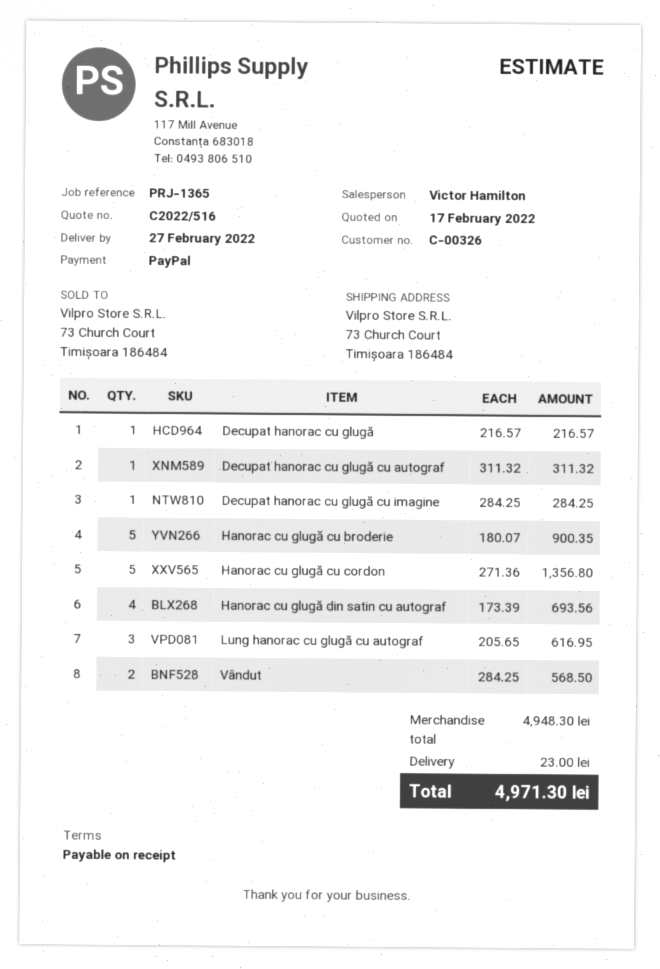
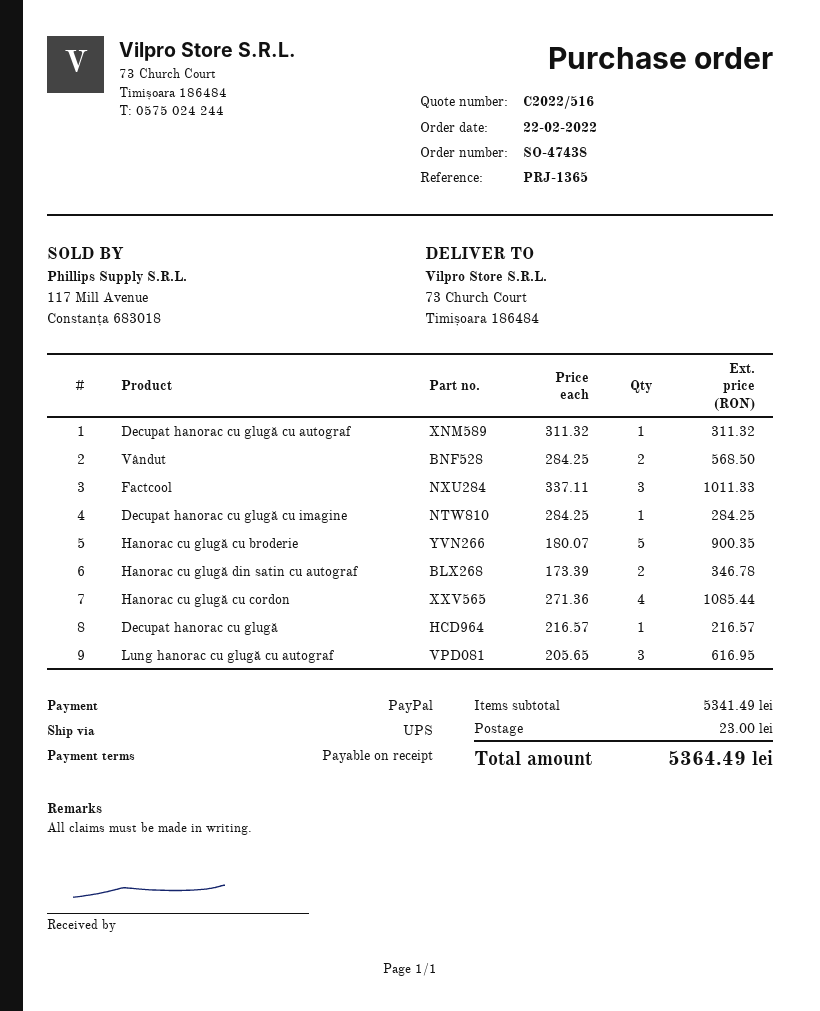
Hanorac cu glugă cu cordon: 5 x 271.36 = 1356.80 -> 4 x 271.36 = 1085.44
Hanorac cu glugă din satin cu autograf: 4 x 173.39 = 693.56 -> 2 x 173.39 = 346.78
Factcool: none -> 3 x 337.11 = 1011.33
subtotal: 4948.30 -> 5341.49
total: 4971.30 -> 5364.49

